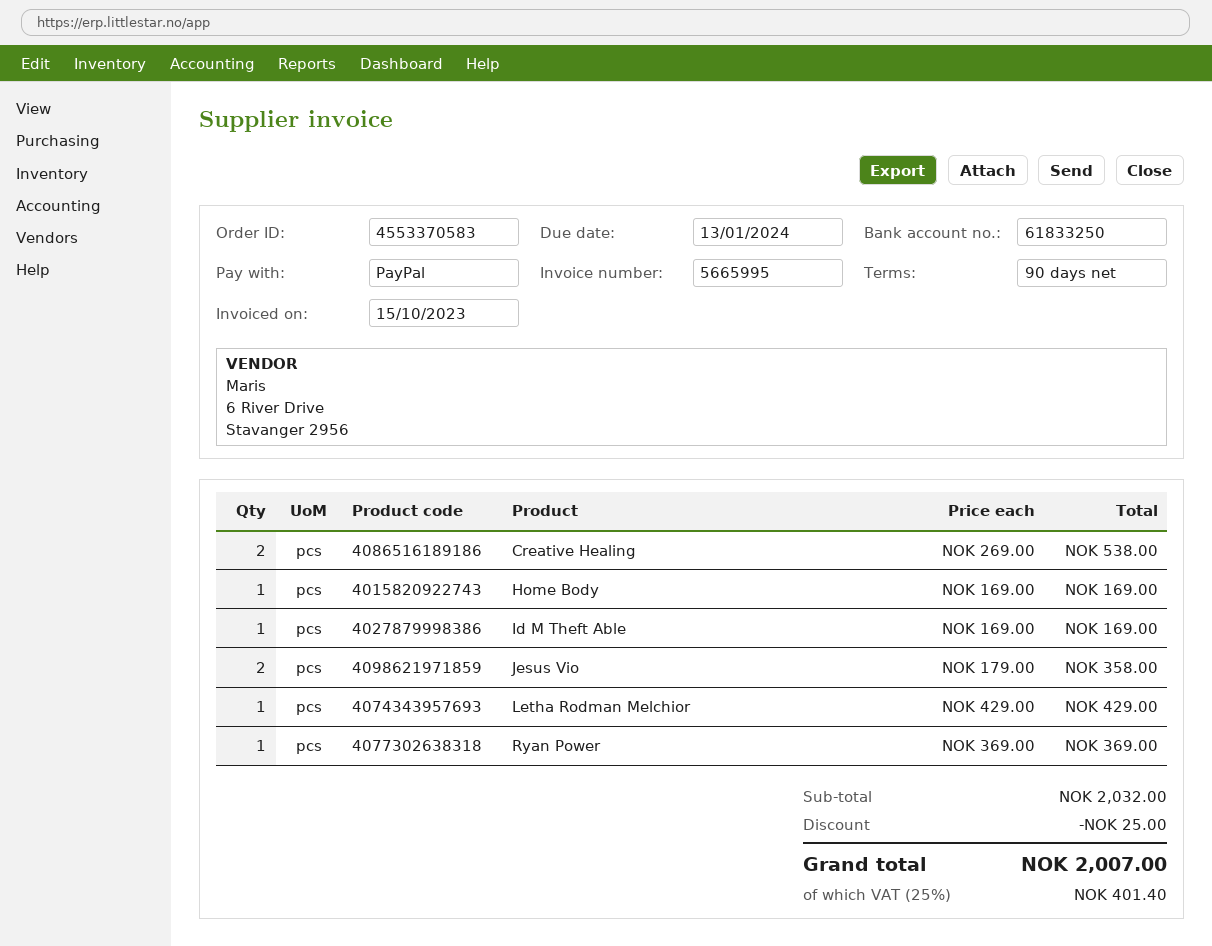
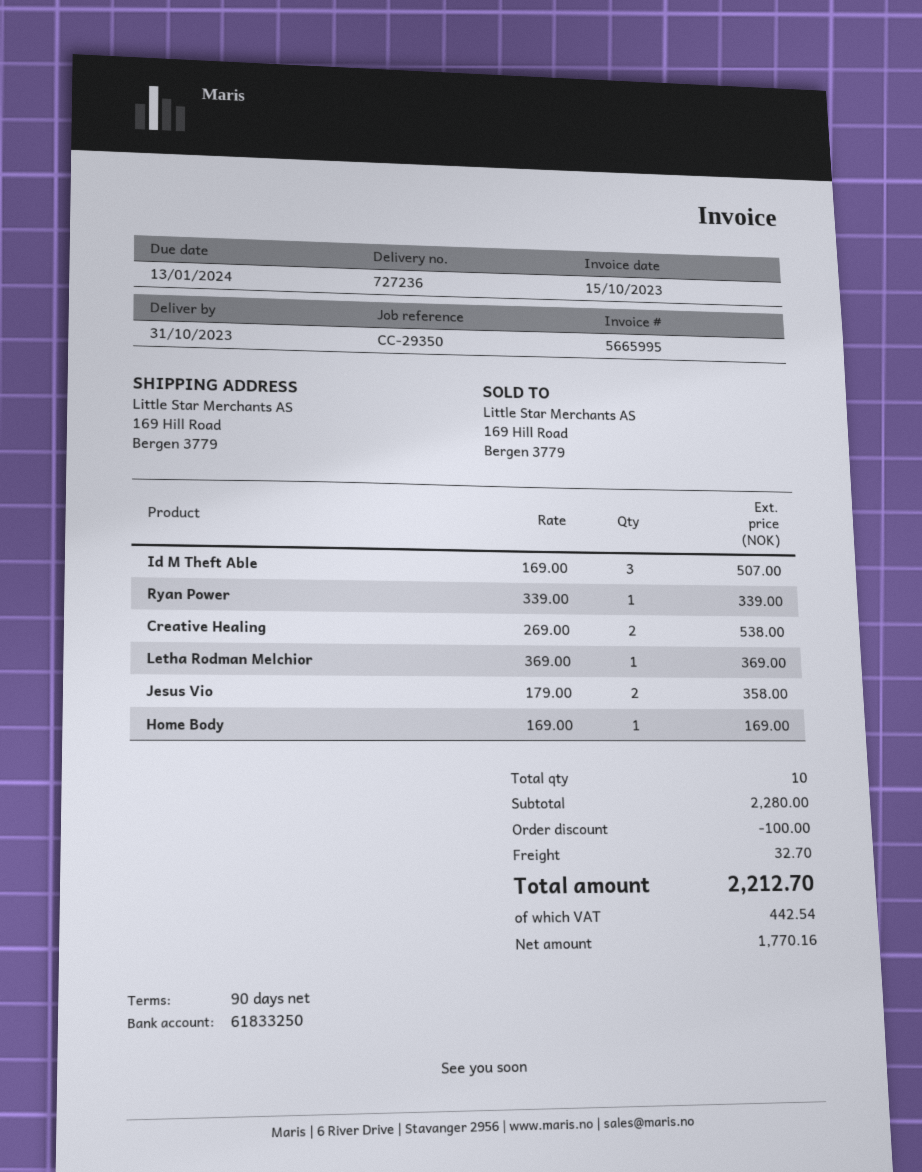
Id M Theft Able: 1 x 169.00 = 169.00 -> 3 x 169.00 = 507.00
Letha Rodman Melchior: 1 x 429.00 = 429.00 -> 1 x 369.00 = 369.00
Ryan Power: 1 x 369.00 = 369.00 -> 1 x 339.00 = 339.00
subtotal: 2032.00 -> 2280.00
discount: 25.00 -> 100.00
shipping: none -> 32.70
tax: 401.40 -> 442.54
total: 2007.00 -> 2212.70

